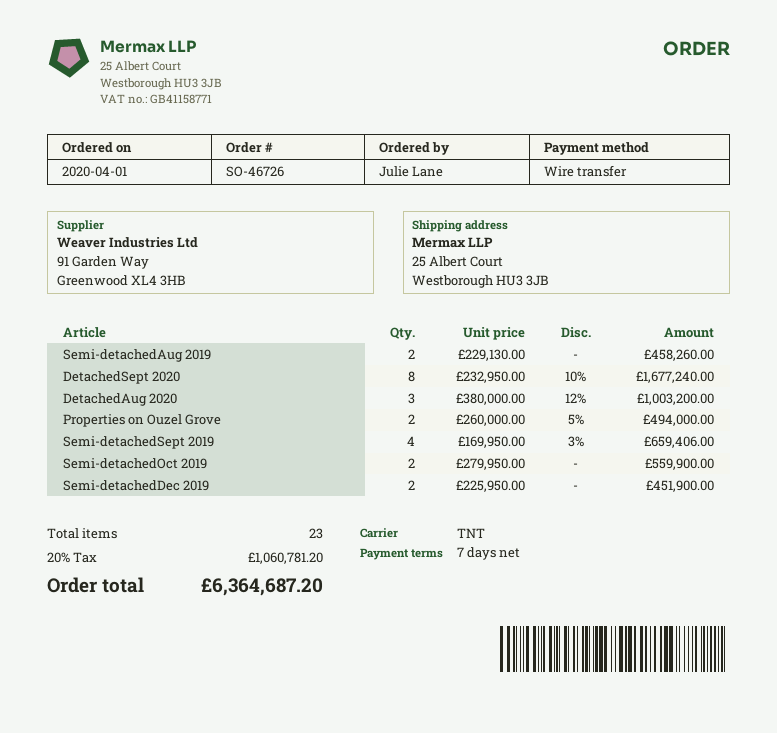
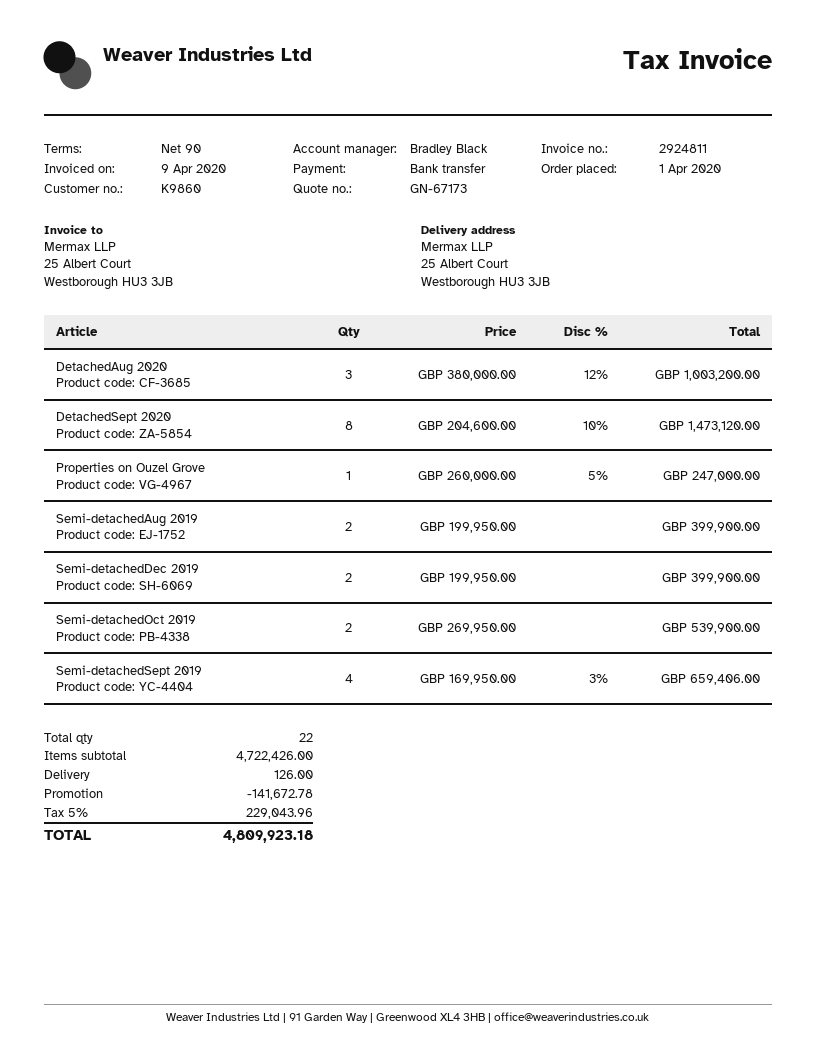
payment terms: 7 days -> 90 days
Semi-detachedAug 2019: 2 x 229130.00 = 458260.00 -> 2 x 199950.00 = 399900.00
DetachedSept 2020: 8 x 232950.00 - 10% = 1677240.00 -> 8 x 204600.00 - 10% = 1473120.00
Properties on Ouzel Grove: 2 x 260000.00 - 5% = 494000.00 -> 1 x 260000.00 - 5% = 247000.00
Semi-detachedOct 2019: 2 x 279950.00 = 559900.00 -> 2 x 269950.00 = 539900.00
Semi-detachedDec 2019: 2 x 225950.00 = 451900.00 -> 2 x 199950.00 = 399900.00
total quantity: 23 -> 22
discount: none -> 141672.78
shipping: none -> 126.00
tax: 20% = 1060781.20 -> 5% = 229043.96
total: 6364687.20 -> 4809923.18

